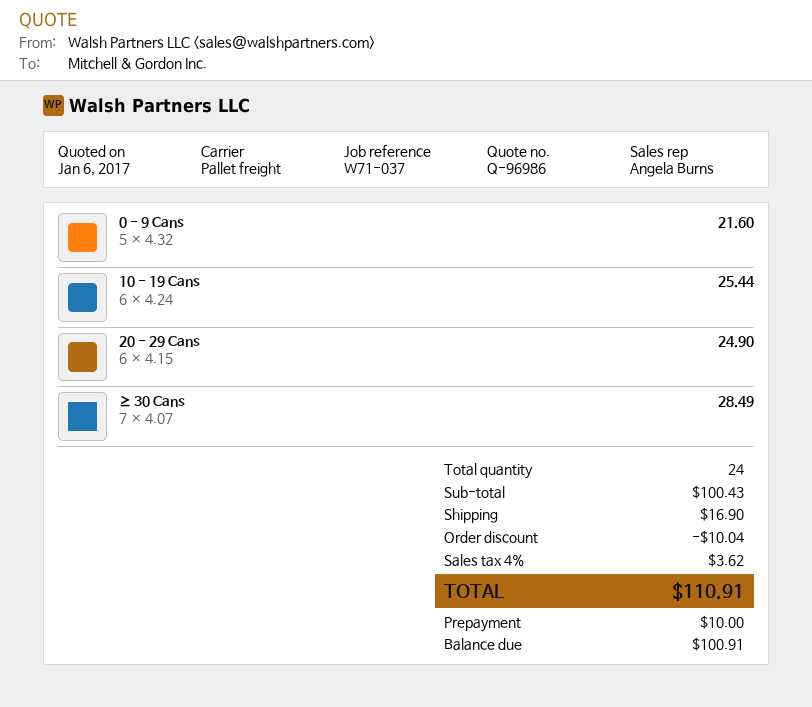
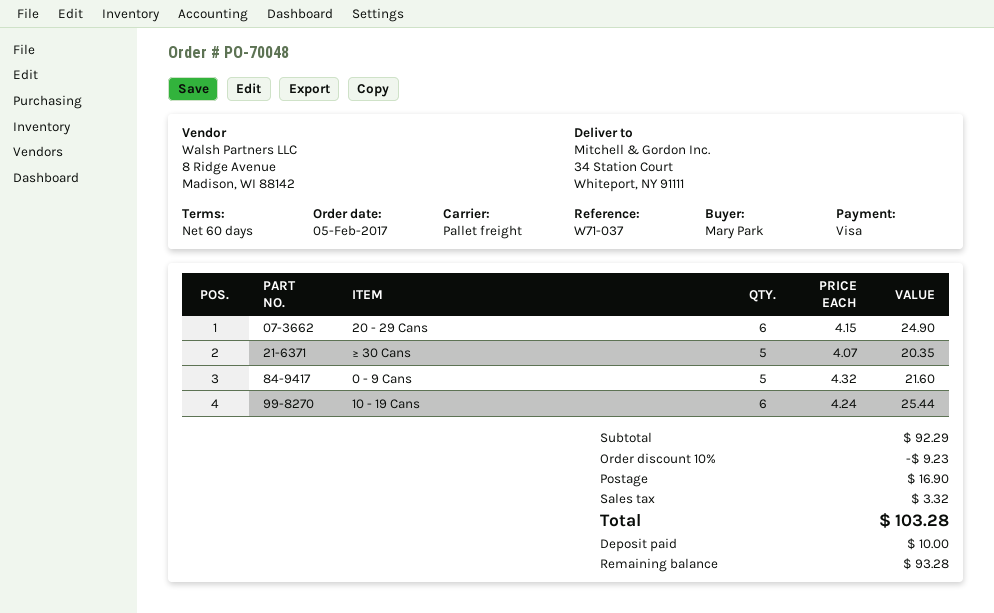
≥ 30 Cans: 7 x 4.07 = 28.49 -> 5 x 4.07 = 20.35
subtotal: 100.43 -> 92.29
discount: 10.04 -> 9.23
tax: 3.62 -> 3.32
total: 110.91 -> 103.28
balance: 100.91 -> 93.28

